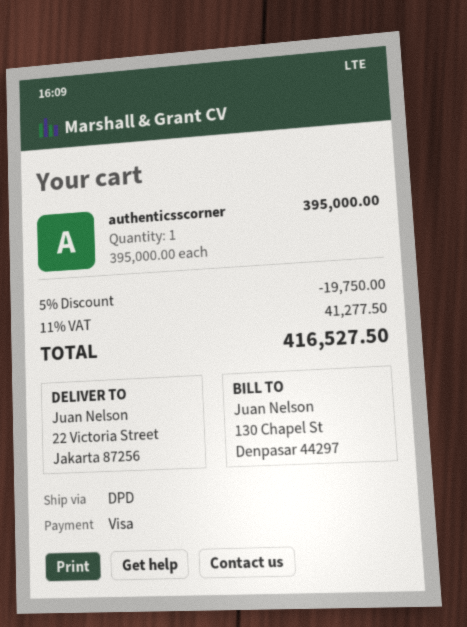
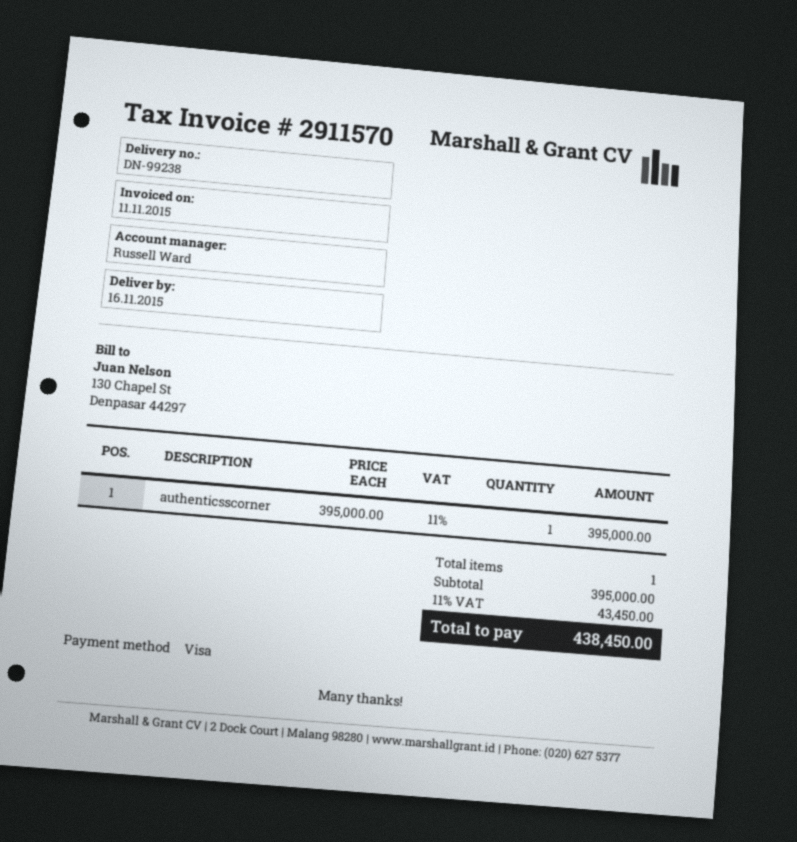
discount: 5% = 19750.00 -> none
tax: 11% = 41277.50 -> 11% = 43450.00
total: 416527.50 -> 438450.00

